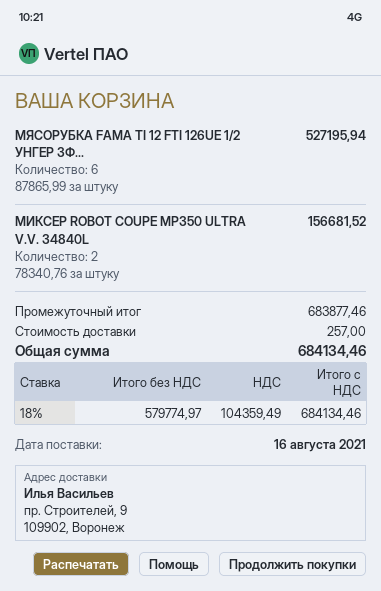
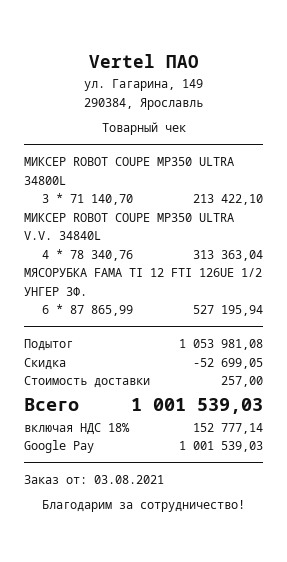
МИКСЕР ROBOT COUPE MP350 ULTRA V.V. 34840L: 2 x 78340.76 = 156681.52 -> 4 x 78340.76 = 313363.04
МИКСЕР ROBOT COUPE MP350 ULTRA 34800L: none -> 3 x 71140.70 = 213422.10
subtotal: 683877.46 -> 1053981.08
discount: none -> 52699.05
tax: 18% = 104359.49 -> 18% = 152777.14
total: 684134.46 -> 1001539.03

